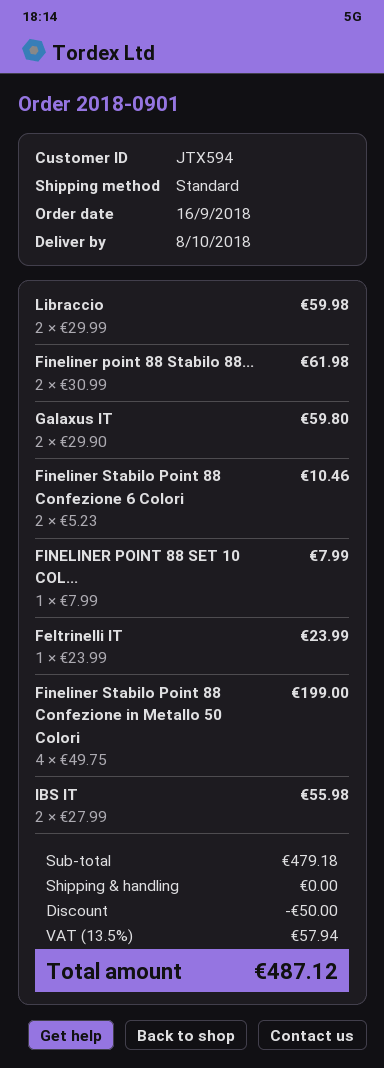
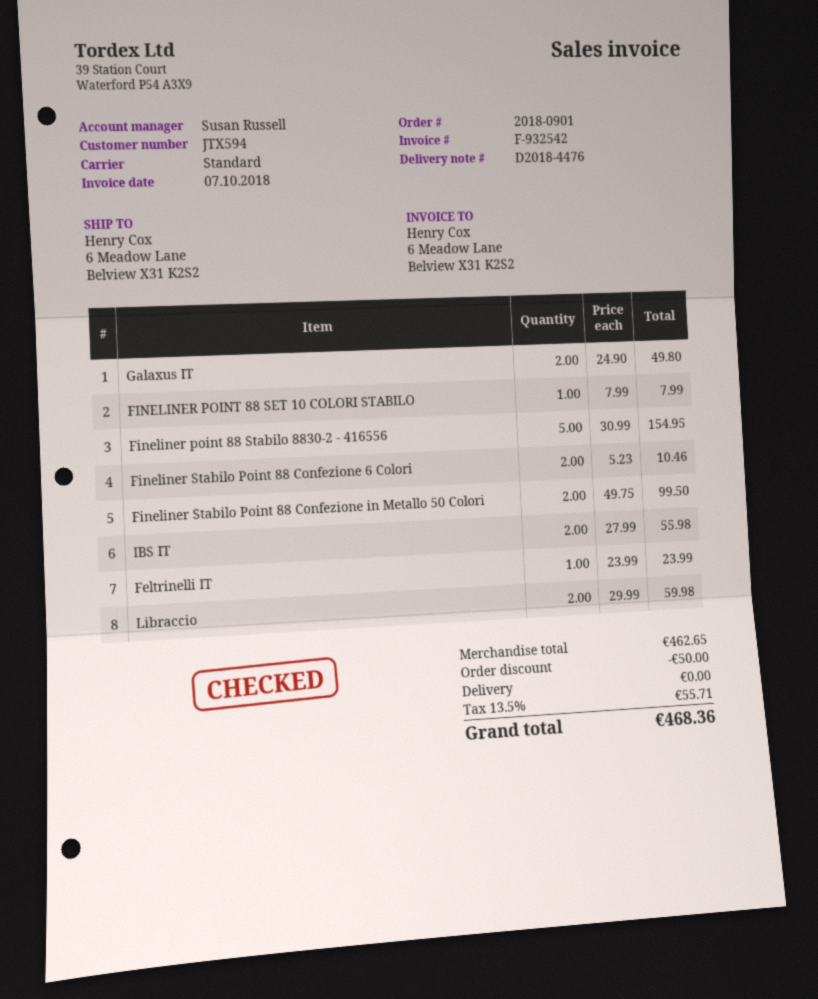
Fineliner point 88 Stabilo 88...: 2 x 30.99 = 61.98 -> 5 x 30.99 = 154.95
Galaxus IT: 2 x 29.90 = 59.80 -> 2 x 24.90 = 49.80
Fineliner Stabilo Point 88 Confezione in Metallo 50 Colori: 4 x 49.75 = 199.00 -> 2 x 49.75 = 99.50
subtotal: 479.18 -> 462.65
tax: 13.5% = 57.94 -> 13.5% = 55.71
total: 487.12 -> 468.36

